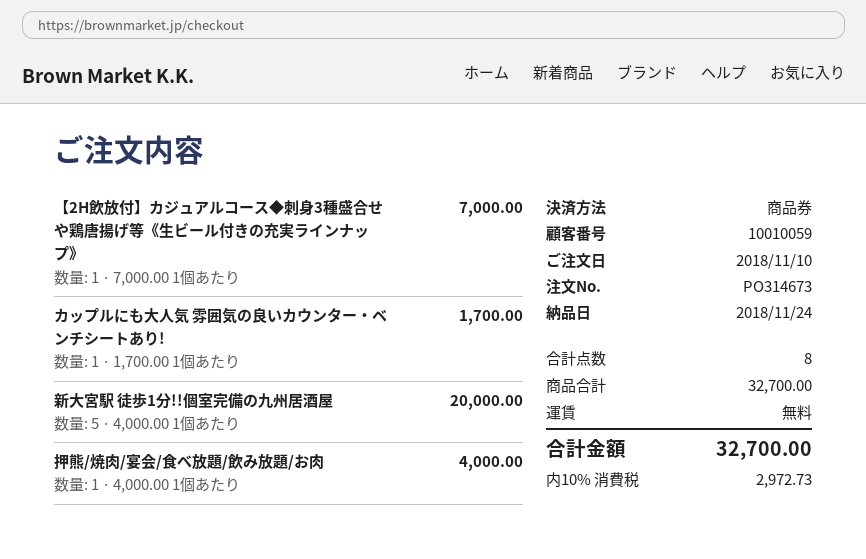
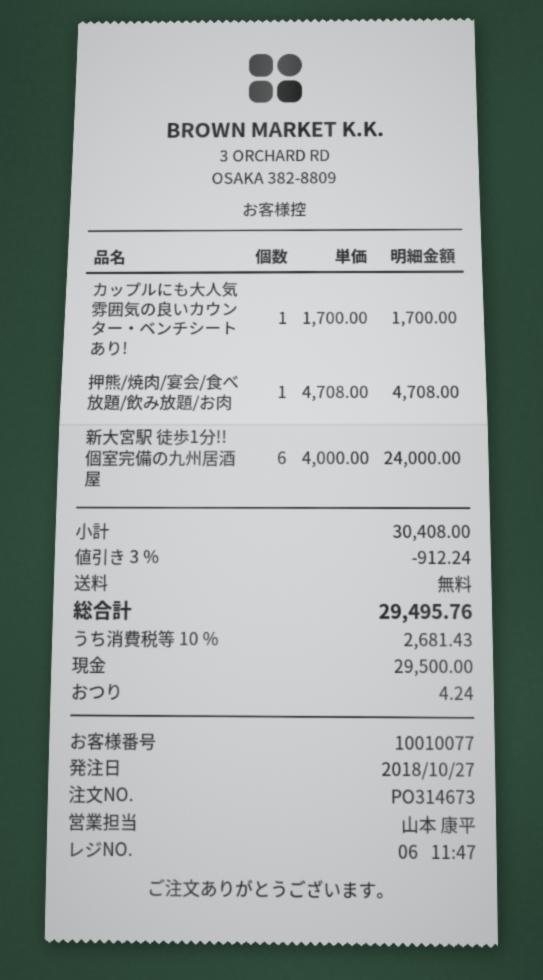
order date: 2018-11-10 -> 2018-10-27
customer number: 10010059 -> 10010077
payment method: gift card -> cash
【2H飲放付】カジュアルコース◆刺身3種盛合せや鶏唐揚げ等《生ビール付きの充実ラインナップ》: 1 x 7000.00 = 7000.00 -> none
新大宮駅 徒歩1分!!個室完備の九州居酒屋: 5 x 4000.00 = 20000.00 -> 6 x 4000.00 = 24000.00
押熊/焼肉/宴会/食べ放題/飲み放題/お肉: 1 x 4000.00 = 4000.00 -> 1 x 4708.00 = 4708.00
subtotal: 32700.00 -> 30408.00
discount: none -> 3% = 912.24
tax: 10% = 2972.73 -> 10% = 2681.43
total: 32700.00 -> 29495.76

